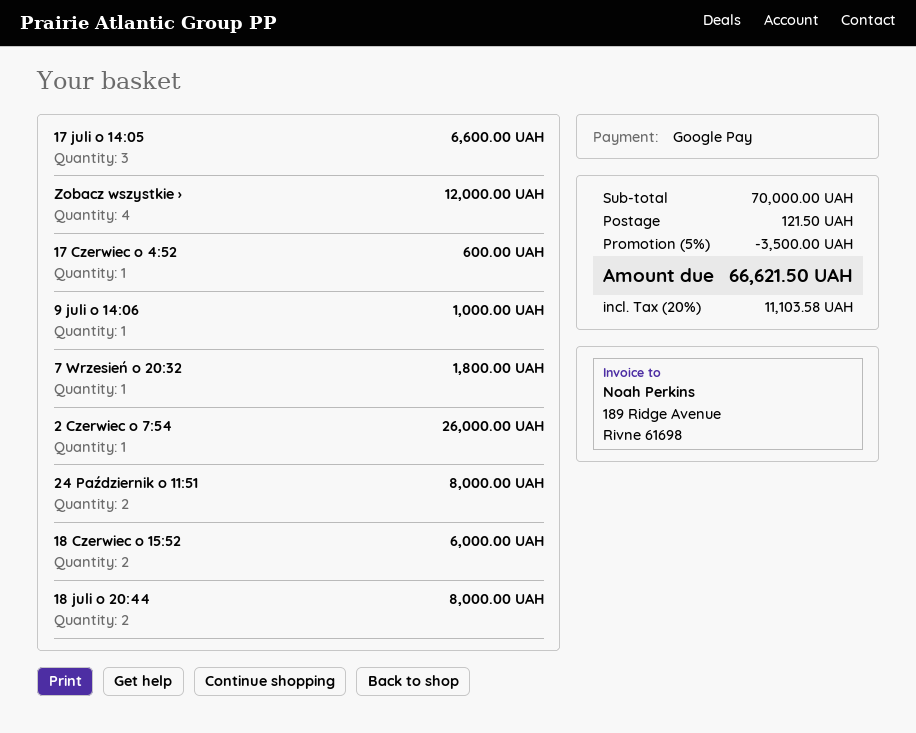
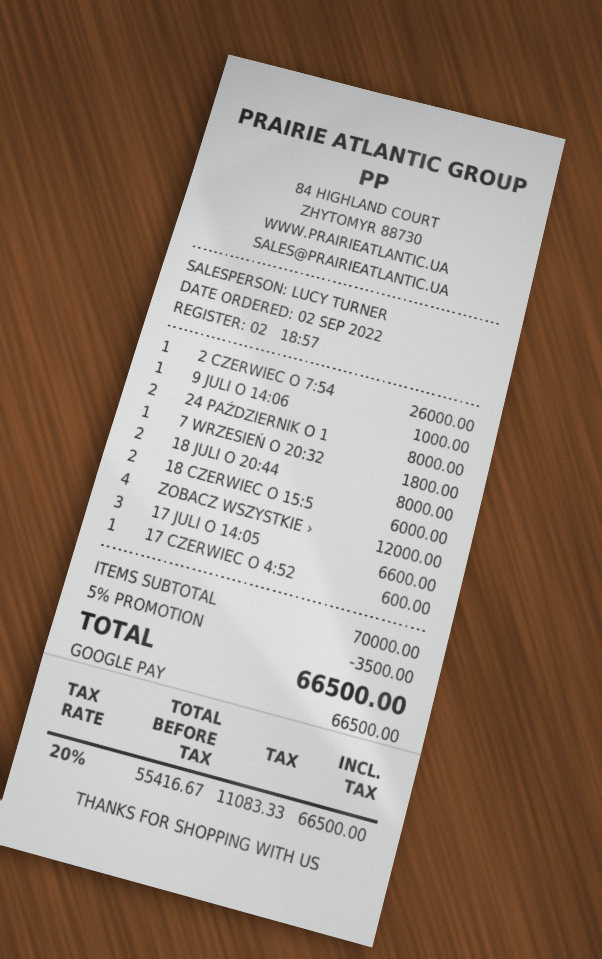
shipping: 121.50 -> none
tax: 20% = 11103.58 -> 20% = 11083.33
total: 66621.50 -> 66500.00

